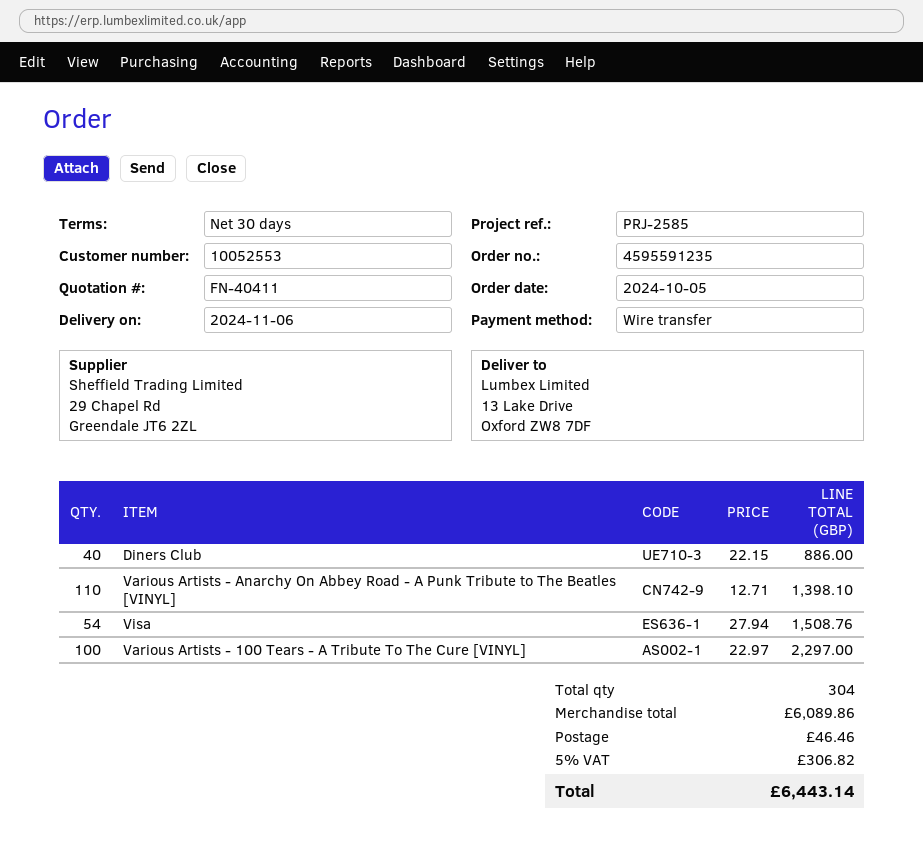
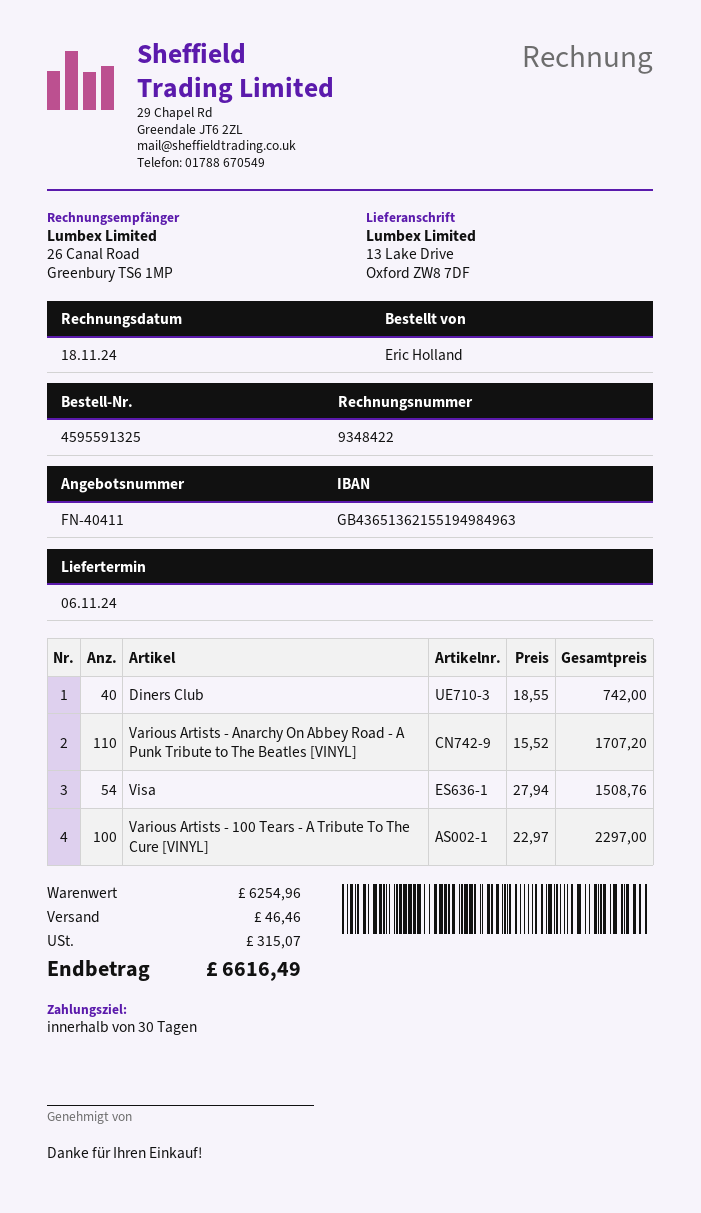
order number: 4595591235 -> 4595591325
Diners Club: 40 x 22.15 = 886.00 -> 40 x 18.55 = 742.00
Various Artists - Anarchy On Abbey Road - A Punk Tribute to The Beatles [VINYL]: 110 x 12.71 = 1398.10 -> 110 x 15.52 = 1707.20
subtotal: 6089.86 -> 6254.96
tax: 306.82 -> 315.07
total: 6443.14 -> 6616.49

